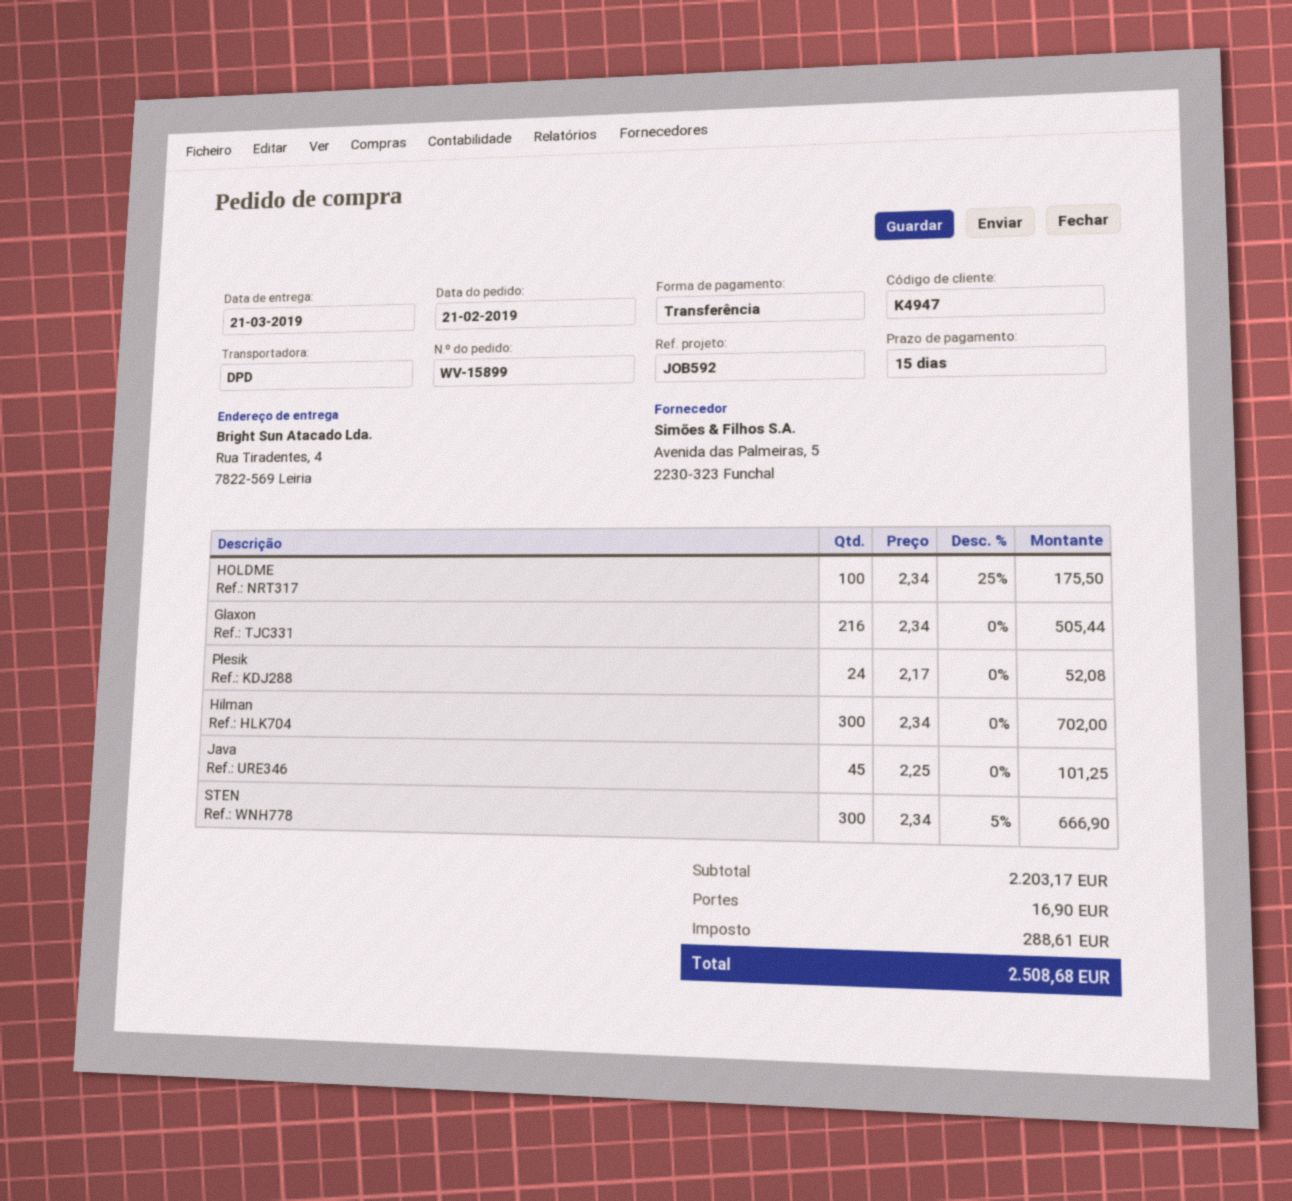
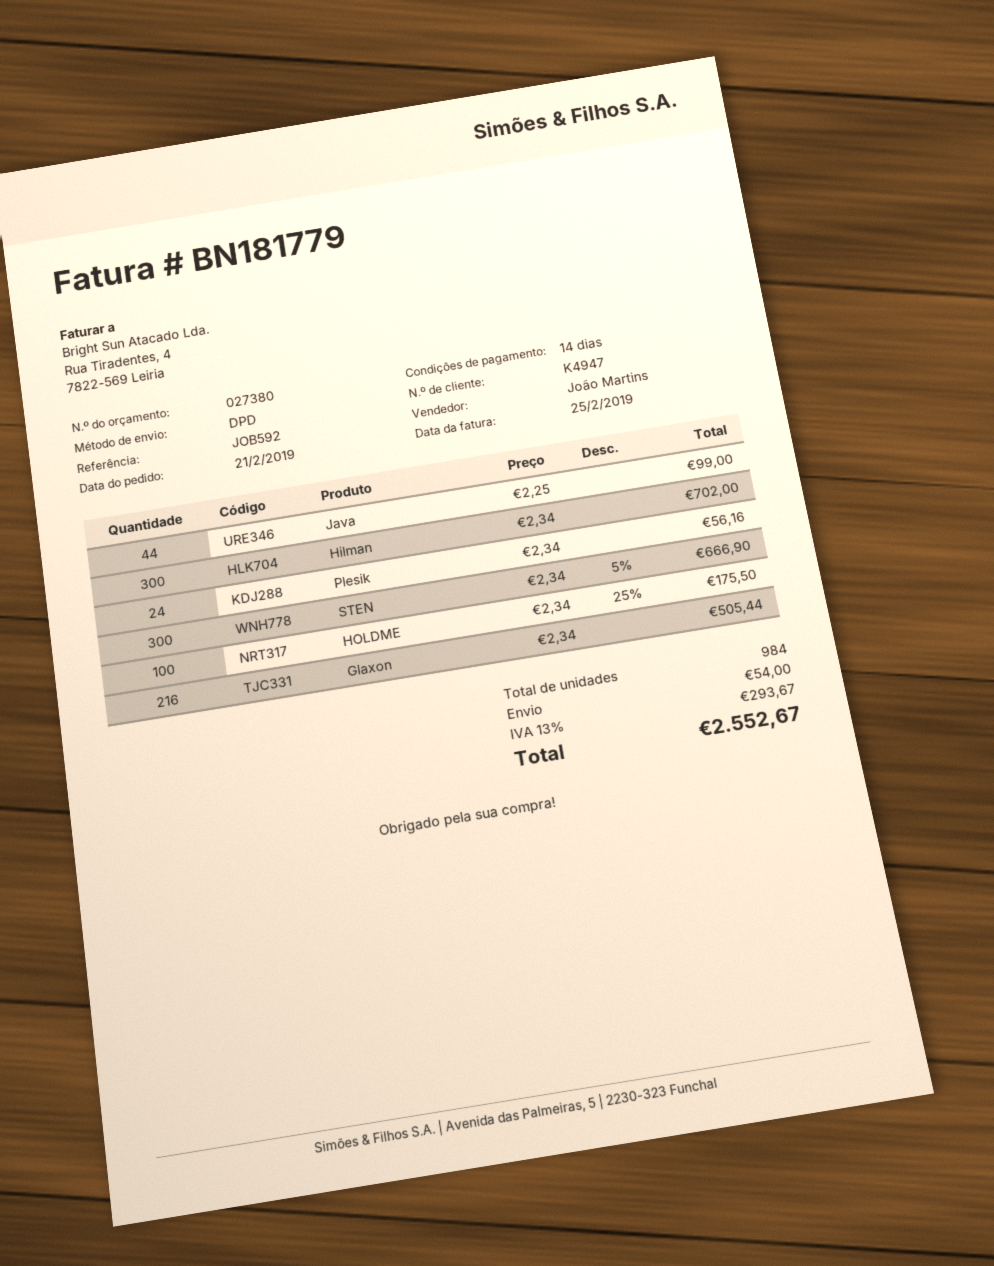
payment terms: 15 days -> 14 days
Plesik: 24 x 2.17 = 52.08 -> 24 x 2.34 = 56.16
Java: 45 x 2.25 = 101.25 -> 44 x 2.25 = 99.00
shipping: 16.90 -> 54.00
tax: 288.61 -> 293.67
total: 2508.68 -> 2552.67

